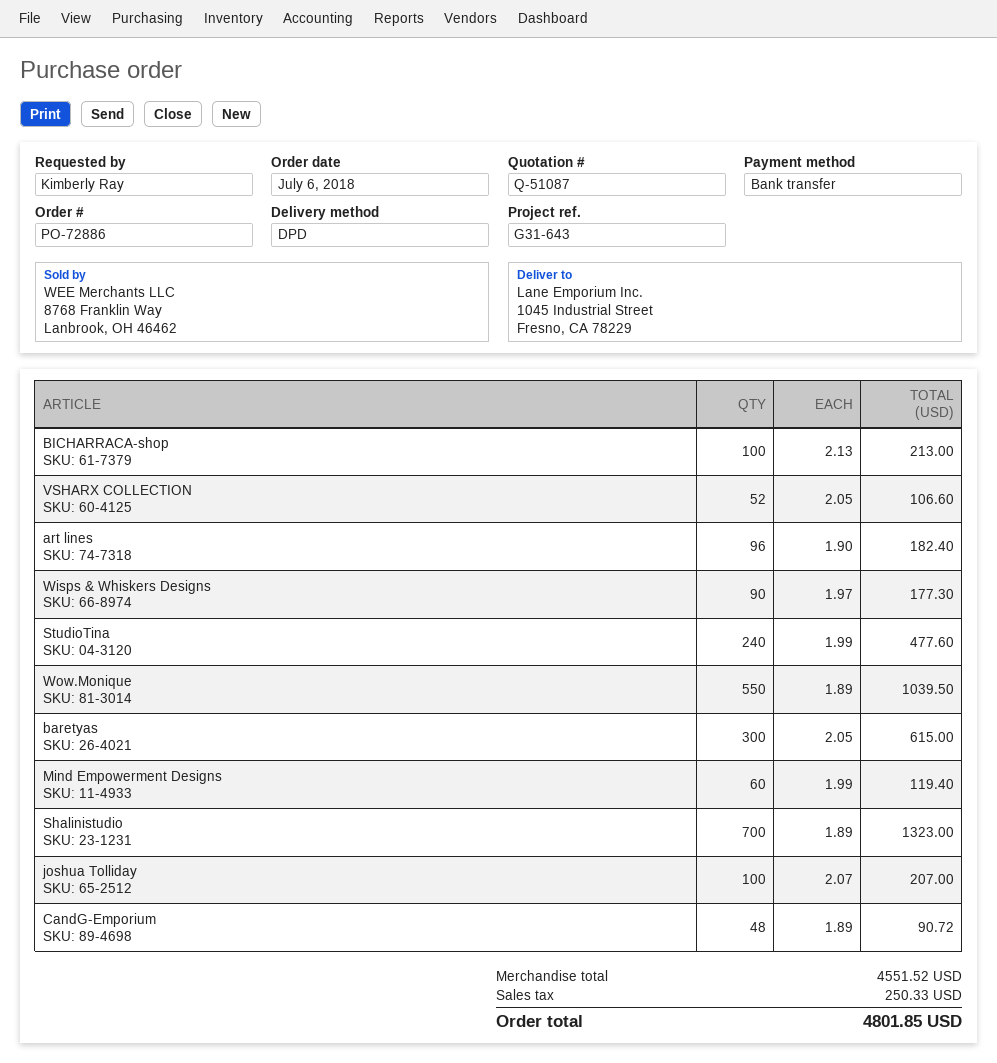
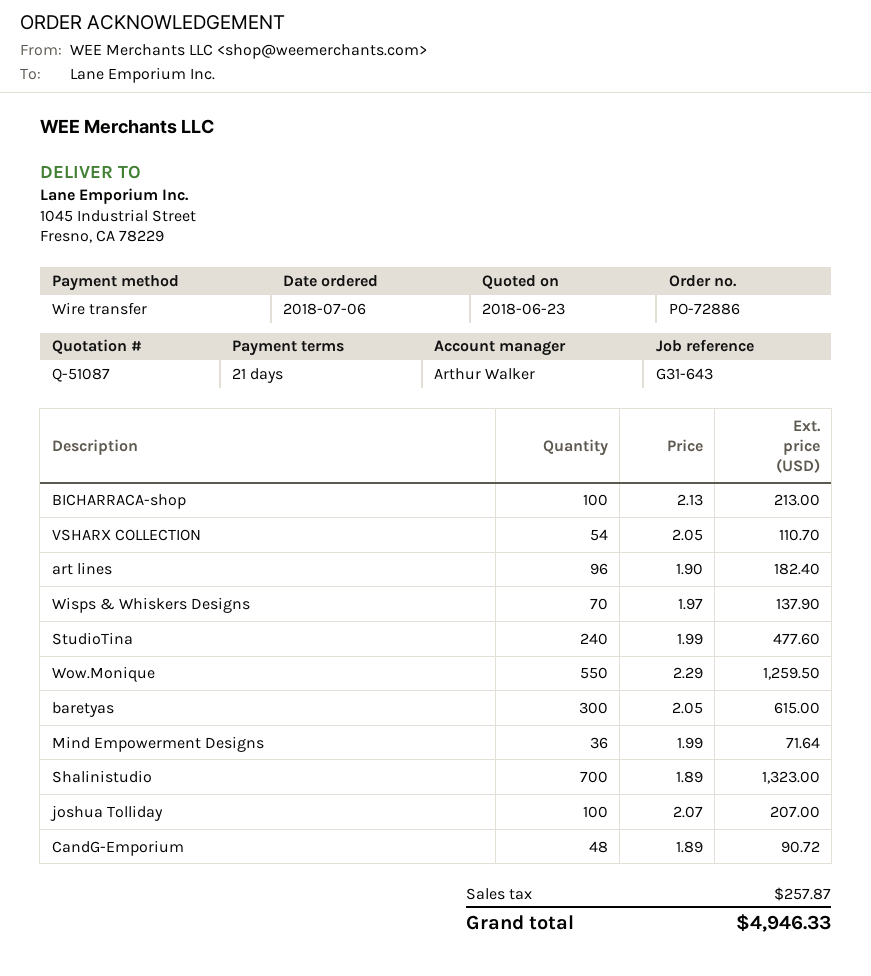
VSHARX COLLECTION: 52 x 2.05 = 106.60 -> 54 x 2.05 = 110.70
Wisps & Whiskers Designs: 90 x 1.97 = 177.30 -> 70 x 1.97 = 137.90
Wow.Monique: 550 x 1.89 = 1039.50 -> 550 x 2.29 = 1259.50
Mind Empowerment Designs: 60 x 1.99 = 119.40 -> 36 x 1.99 = 71.64
tax: 250.33 -> 257.87
total: 4801.85 -> 4946.33

